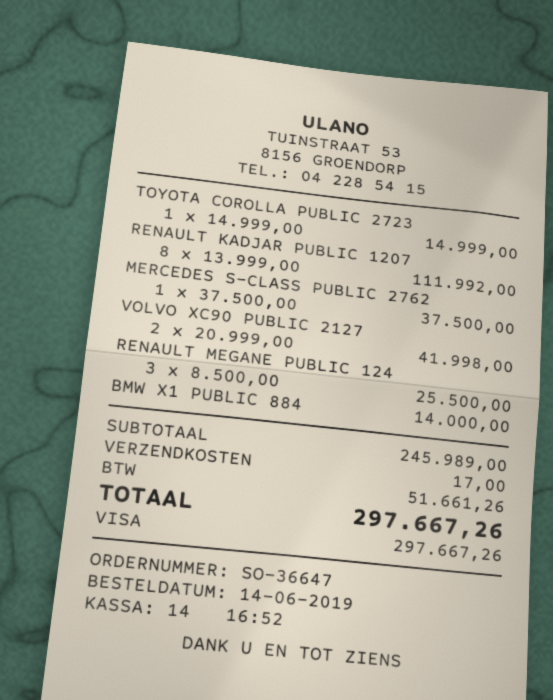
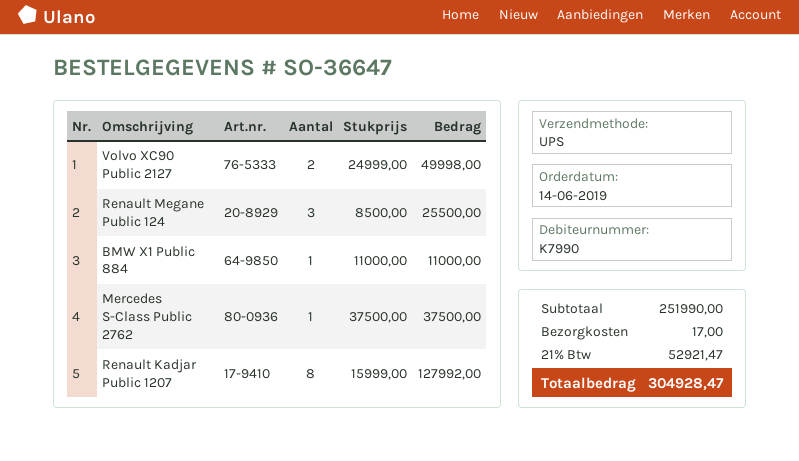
TOYOTA COROLLA PUBLIC 2723: 1 x 14999.00 = 14999.00 -> none
RENAULT KADJAR PUBLIC 1207: 8 x 13999.00 = 111992.00 -> 8 x 15999.00 = 127992.00
VOLVO XC90 PUBLIC 2127: 2 x 20999.00 = 41998.00 -> 2 x 24999.00 = 49998.00
BMW X1 PUBLIC 884: 1 x 14000.00 = 14000.00 -> 1 x 11000.00 = 11000.00
subtotal: 245989.00 -> 251990.00
tax: 51661.26 -> 52921.47
total: 297667.26 -> 304928.47

